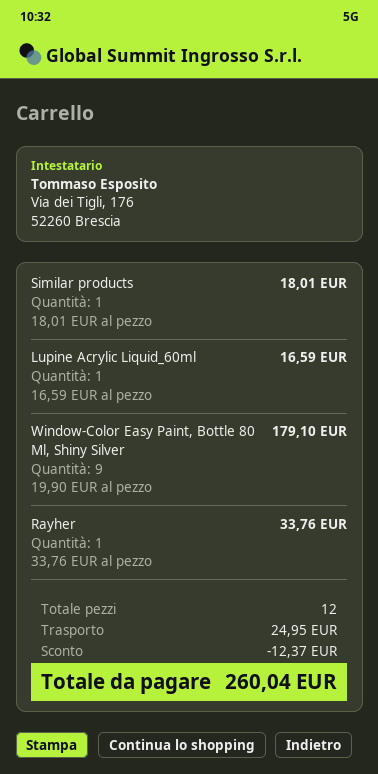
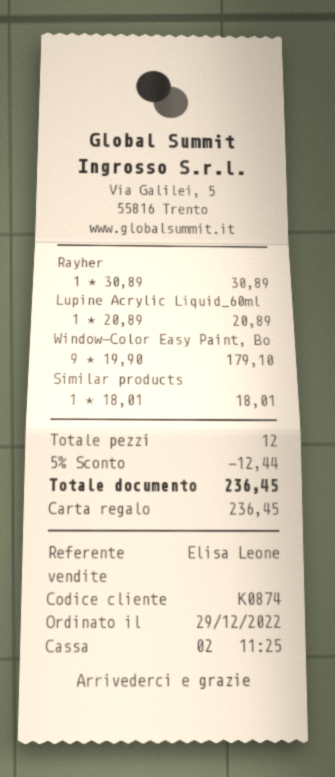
Lupine Acrylic Liquid_60ml: 1 x 16.59 = 16.59 -> 1 x 20.89 = 20.89
Rayher: 1 x 33.76 = 33.76 -> 1 x 30.89 = 30.89
discount: 12.37 -> 12.44
shipping: 24.95 -> none
total: 260.04 -> 236.45

